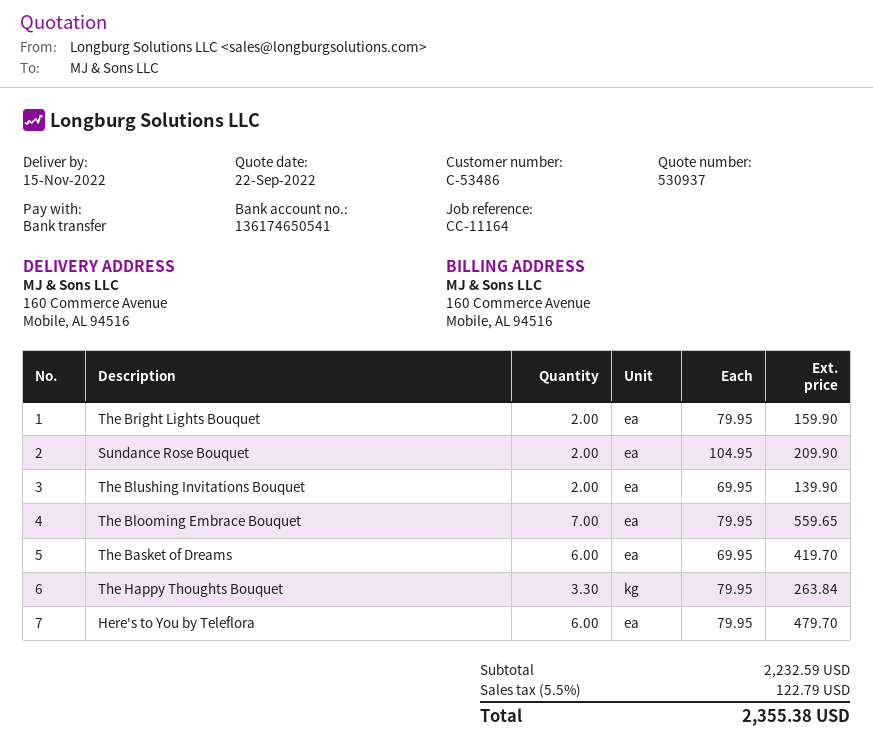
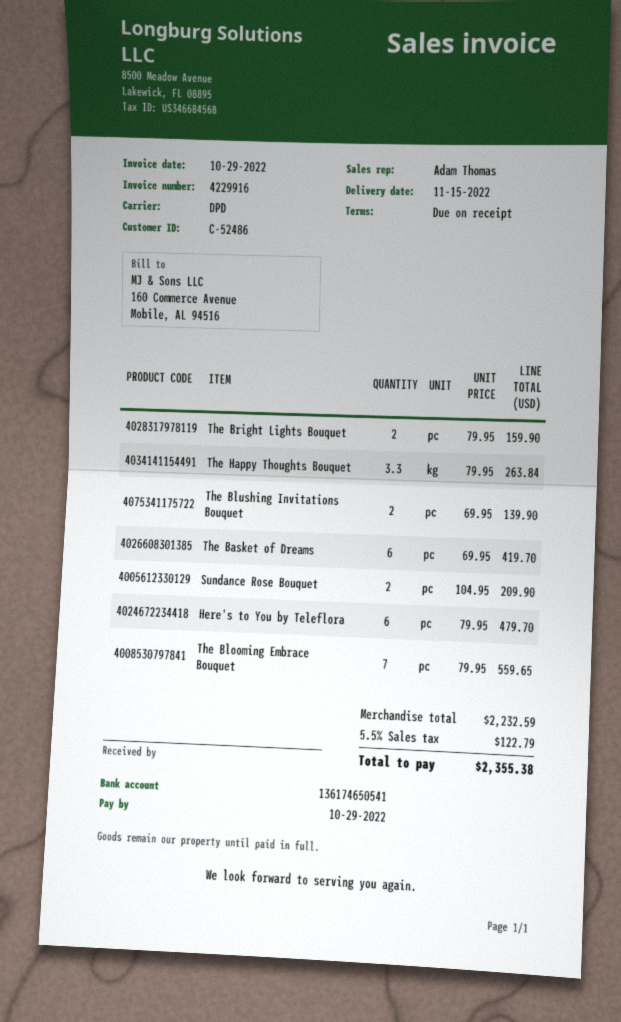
customer number: C-53486 -> C-52486

